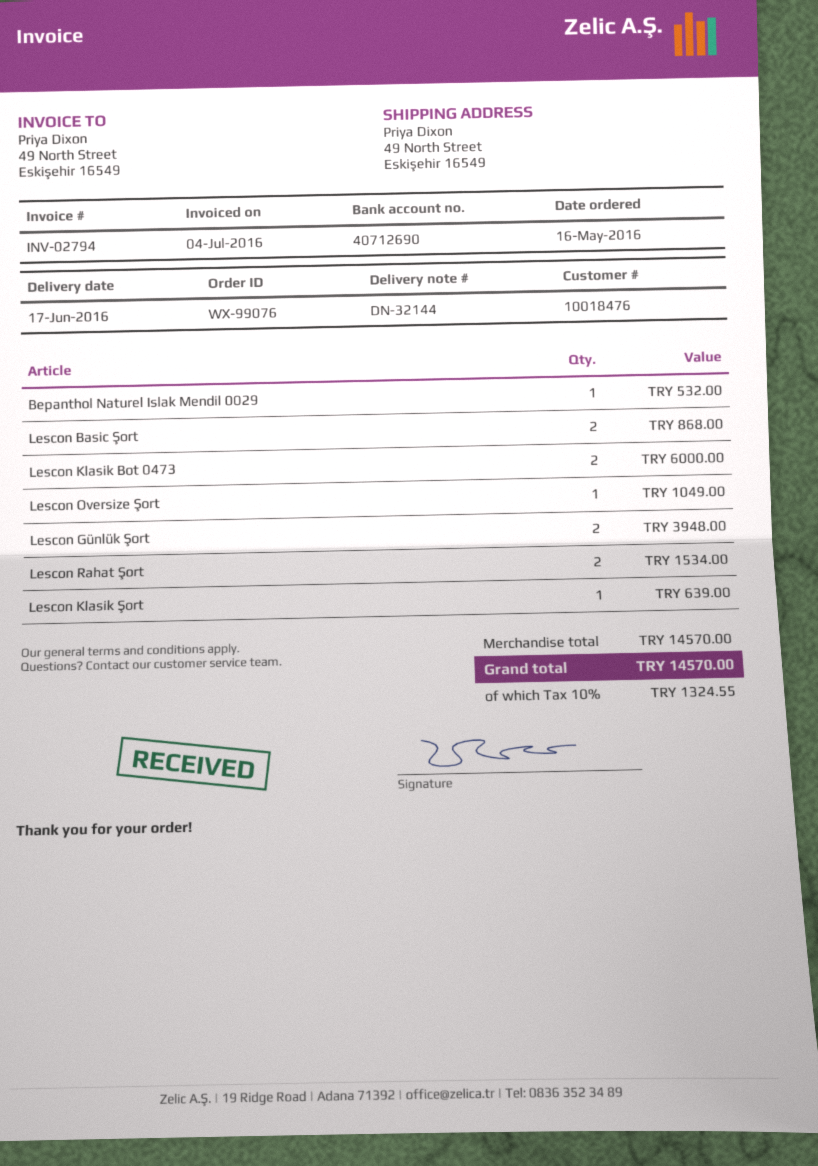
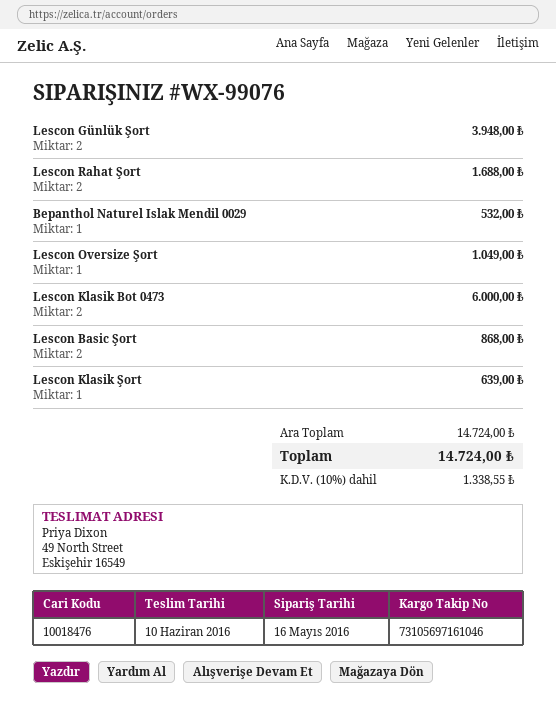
delivery date: 2016-06-17 -> 2016-06-10
Lescon Rahat Şort: 2 for 1534.00 -> 2 for 1688.00
subtotal: 14570.00 -> 14724.00
tax: 10% = 1324.55 -> 10% = 1338.55
total: 14570.00 -> 14724.00

